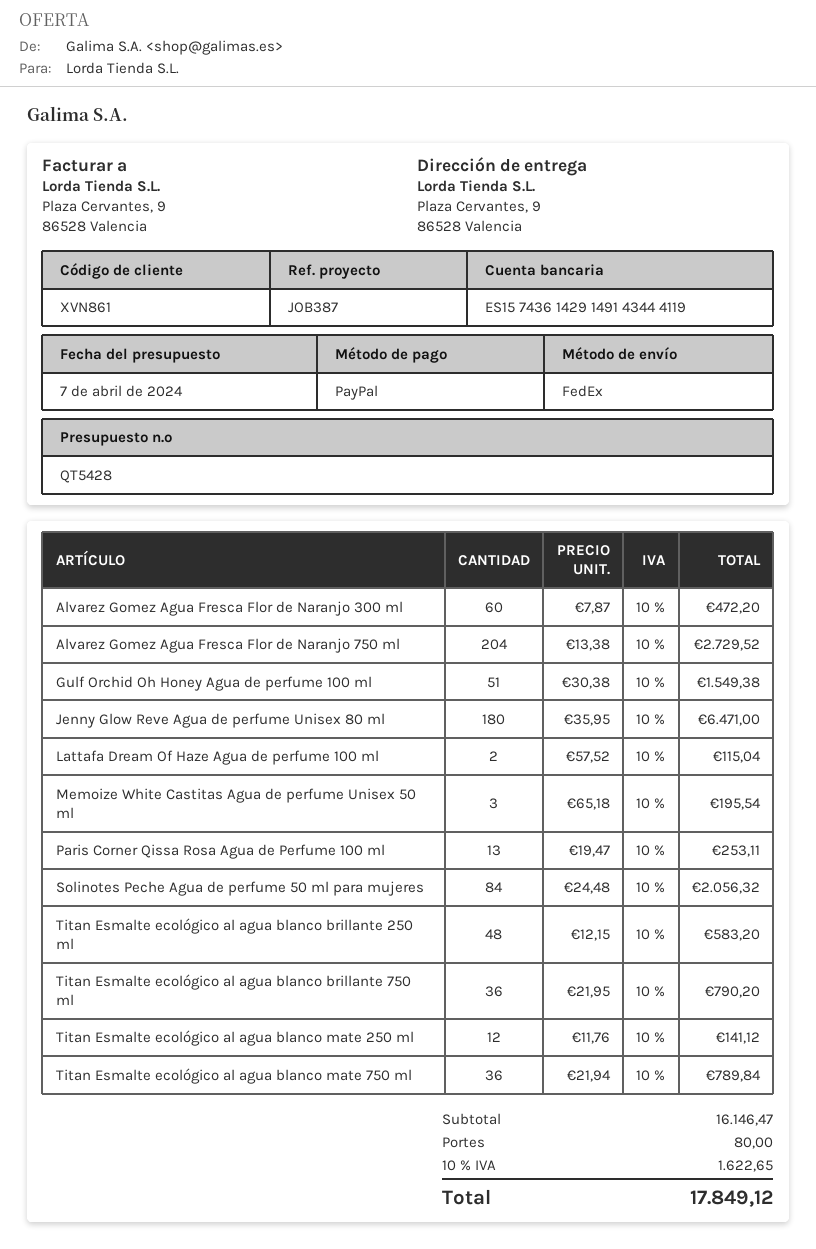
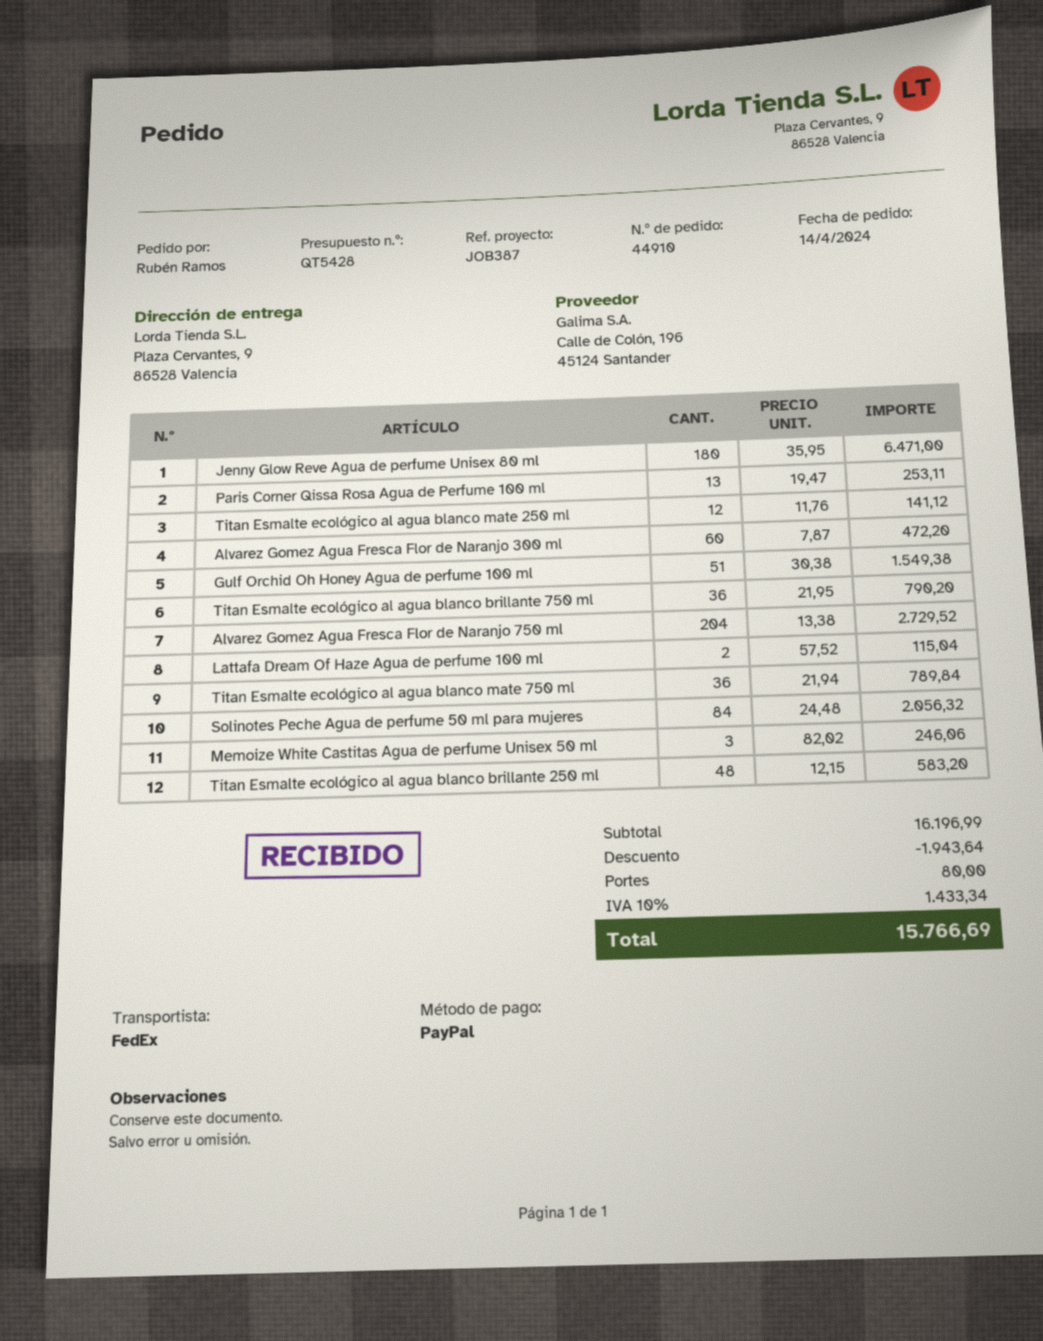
Memoize White Castitas Agua de perfume Unisex 50 ml: 3 x 65.18 = 195.54 -> 3 x 82.02 = 246.06
subtotal: 16146.47 -> 16196.99
discount: none -> 1943.64
tax: 10% = 1622.65 -> 10% = 1433.34
total: 17849.12 -> 15766.69

